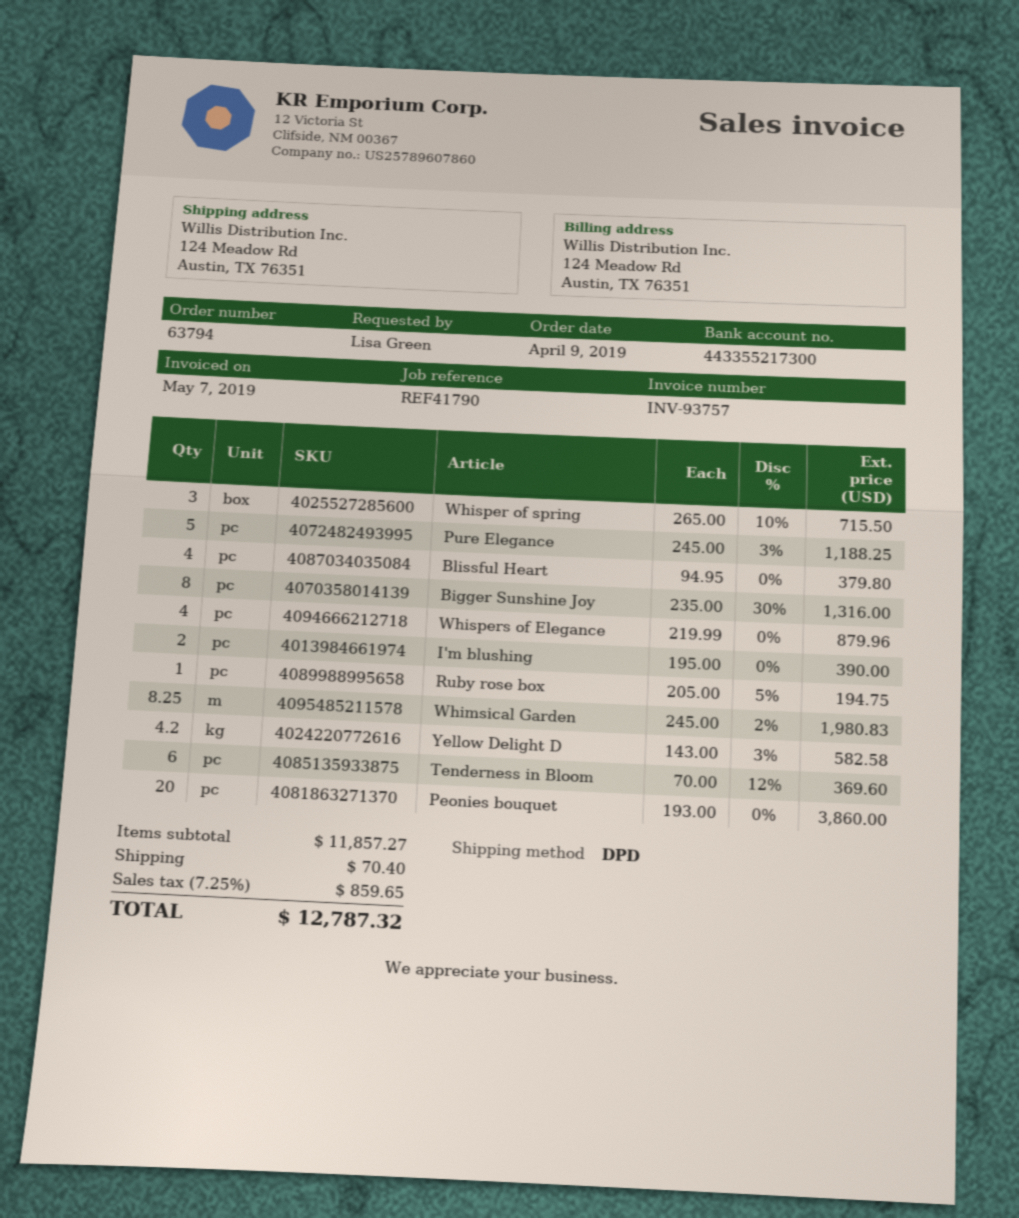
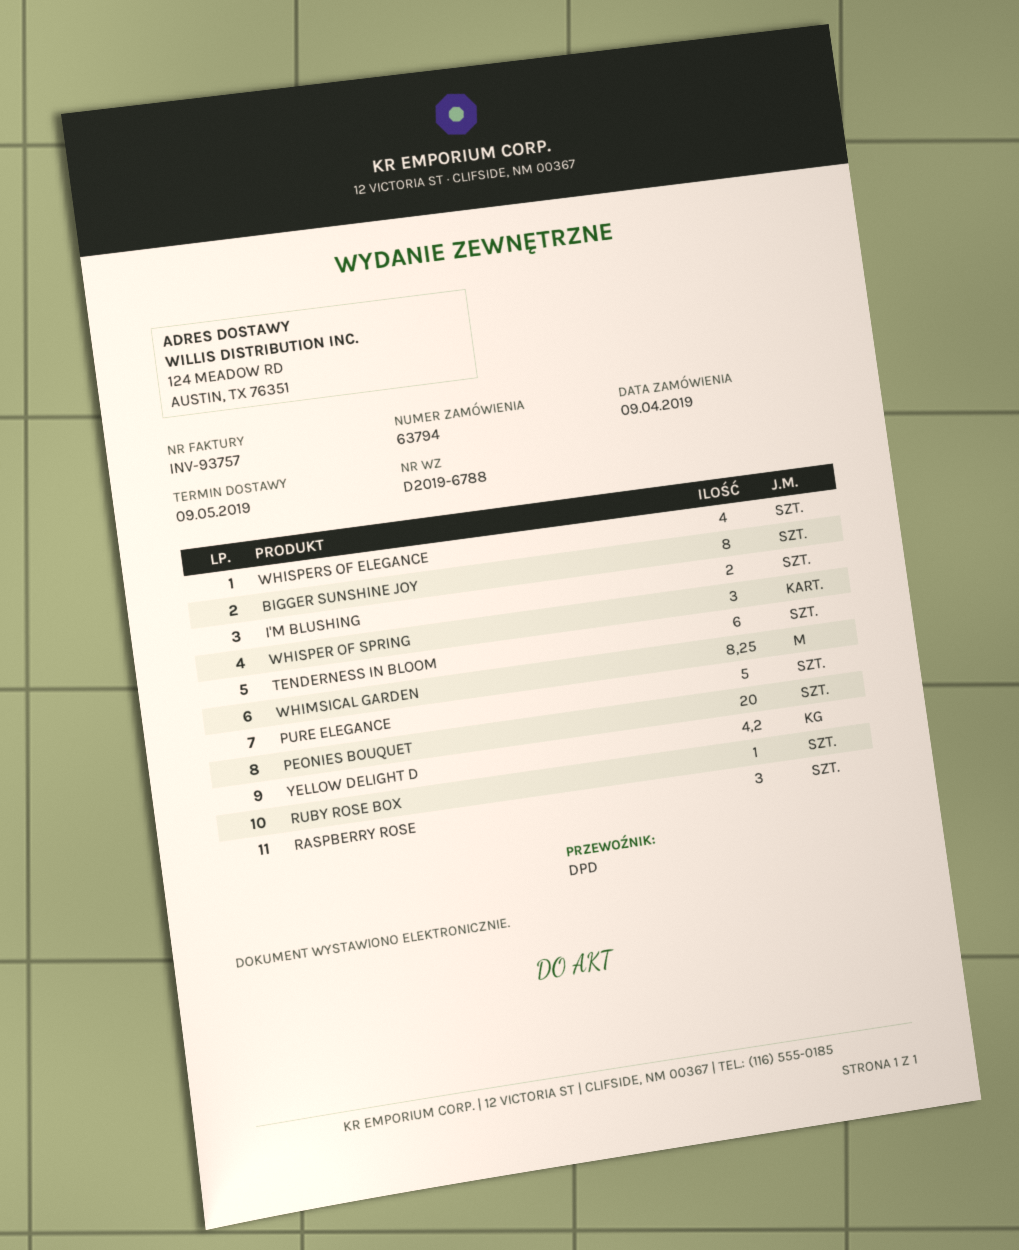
Blissful Heart: 4 -> none
RASPBERRY ROSE: none -> 3

